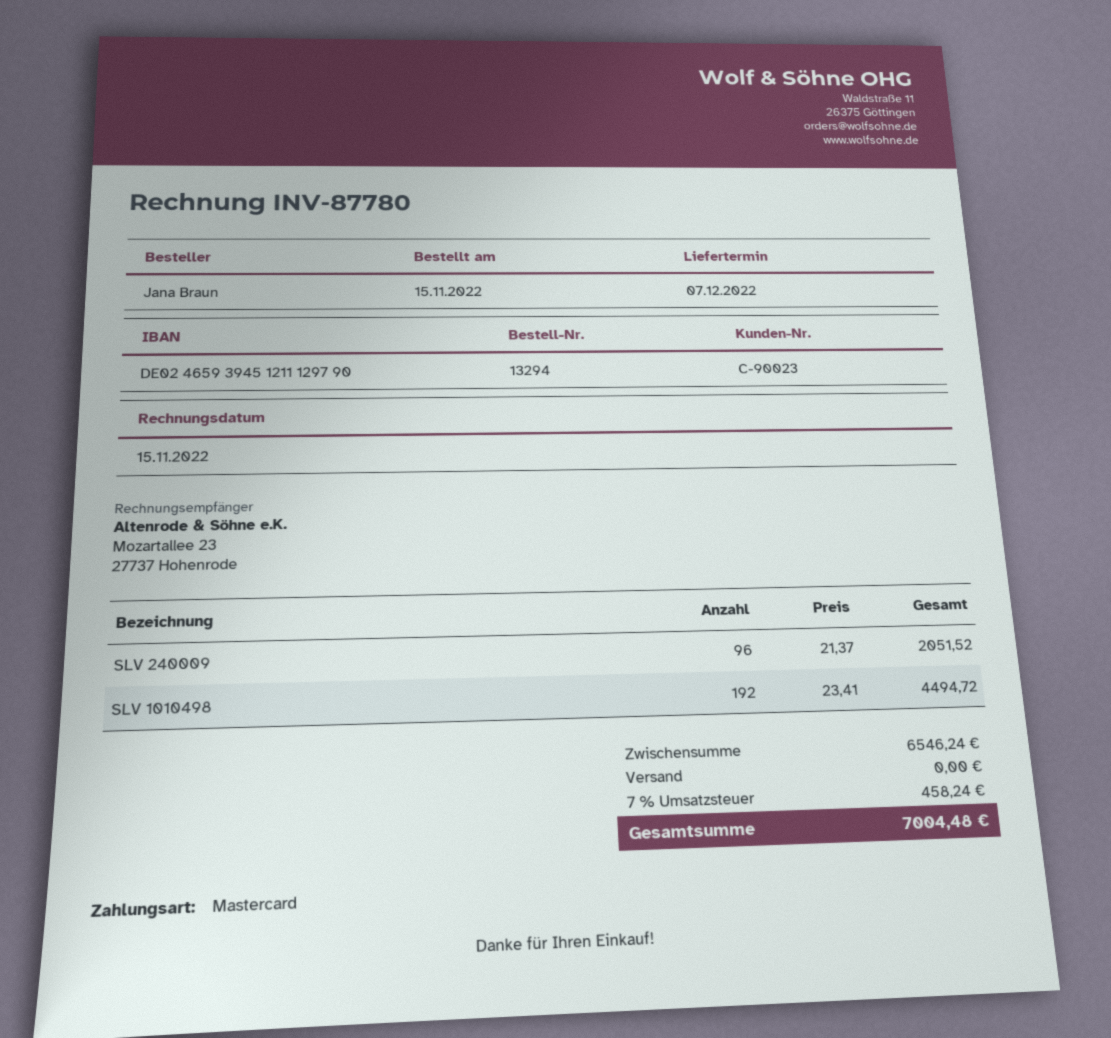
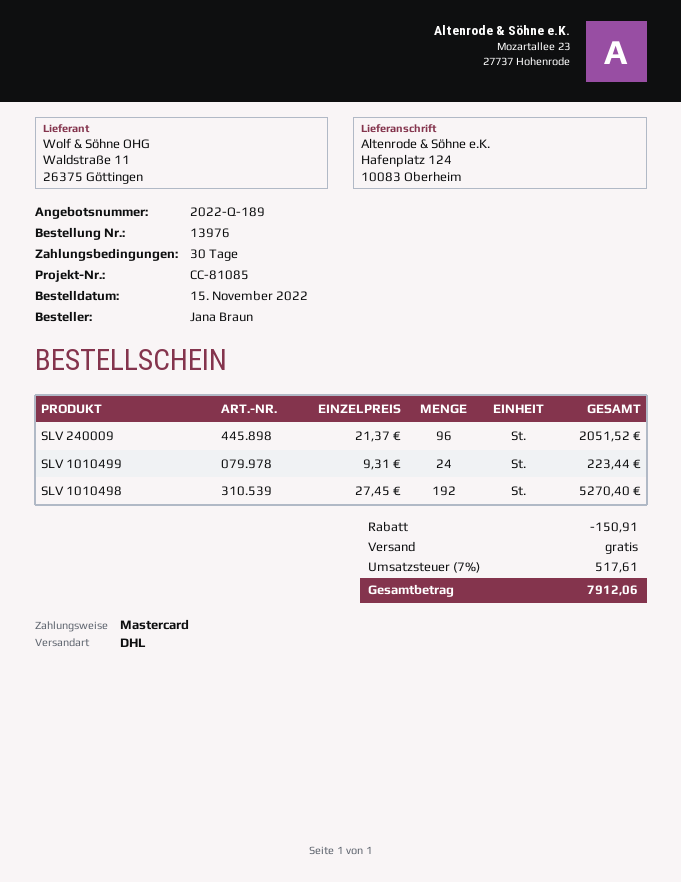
order number: 13294 -> 13976
SLV 1010498: 192 x 23.41 = 4494.72 -> 192 x 27.45 = 5270.40
SLV 1010499: none -> 24 x 9.31 = 223.44
discount: none -> 150.91
tax: 7% = 458.24 -> 7% = 517.61
total: 7004.48 -> 7912.06

